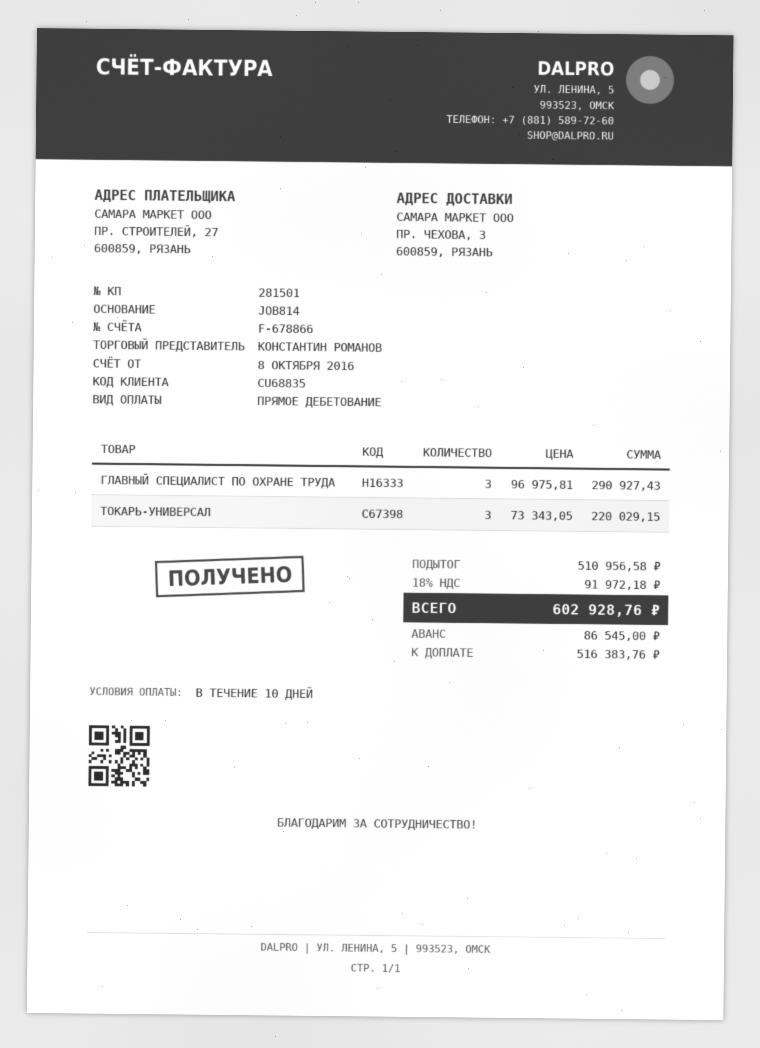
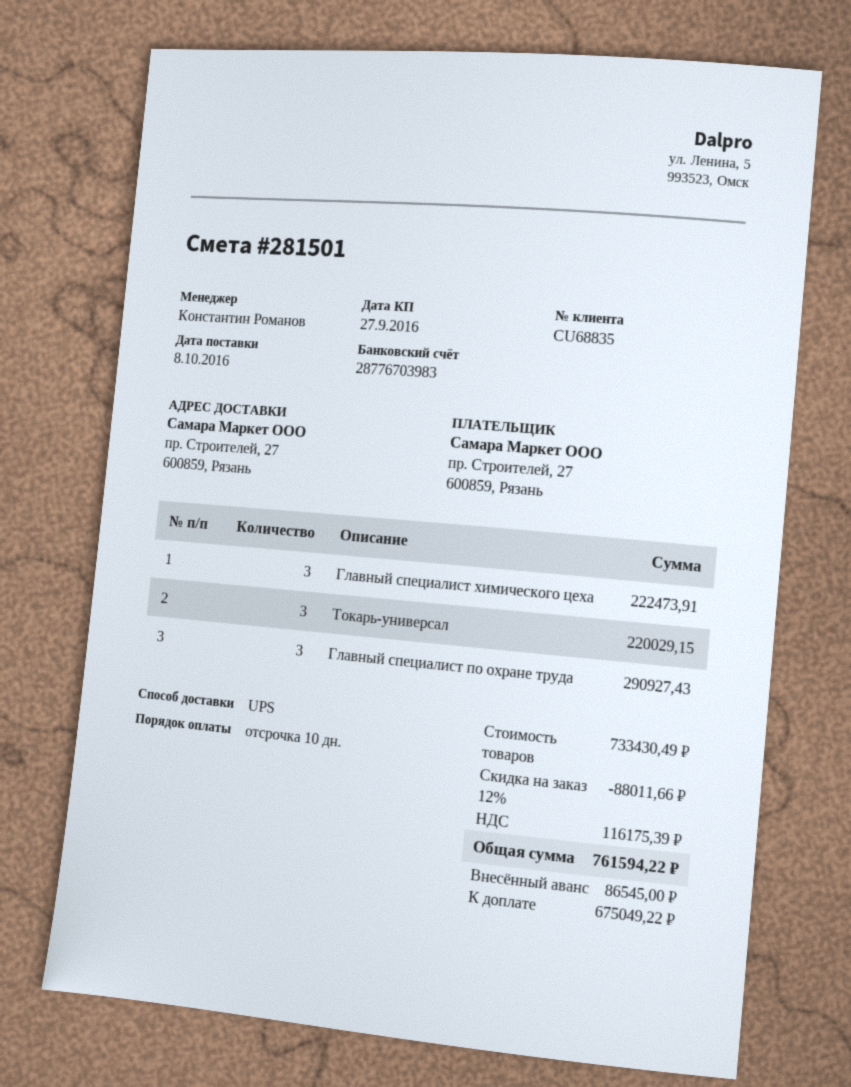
ship to: ПР. ЧЕХОВА, 3, 600859, РЯЗАНЬ -> пр. Строителей, 27, 600859, Рязань
Главный специалист химического цеха: none -> 3 for 222473.91
subtotal: 510956.58 -> 733430.49
discount: none -> 12% = 88011.66
tax: 91972.18 -> 116175.39
total: 602928.76 -> 761594.22
balance: 516383.76 -> 675049.22

